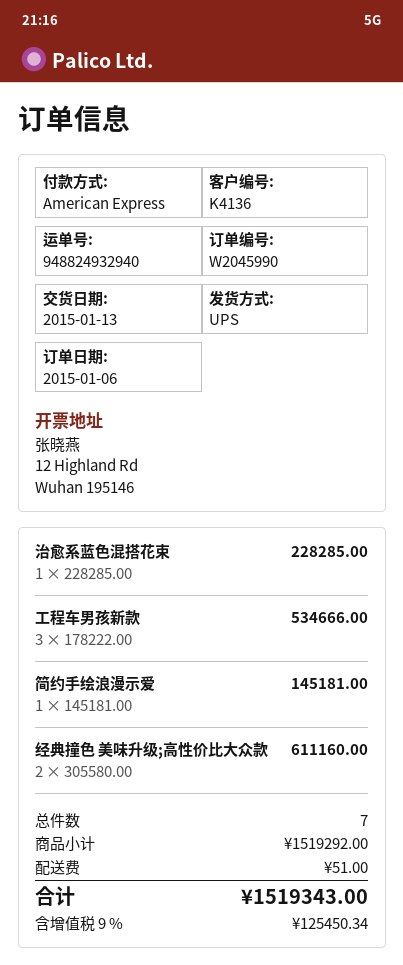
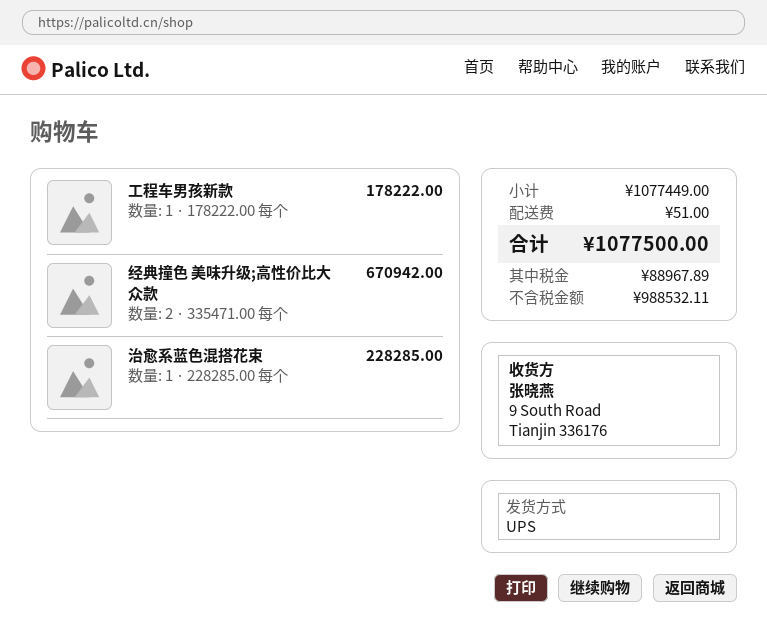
工程车男孩新款: 3 x 178222.00 = 534666.00 -> 1 x 178222.00 = 178222.00
简约手绘浪漫示爱: 1 x 145181.00 = 145181.00 -> none
经典撞色 美味升级;高性价比大众款: 2 x 305580.00 = 611160.00 -> 2 x 335471.00 = 670942.00
subtotal: 1519292.00 -> 1077449.00
tax: 125450.34 -> 88967.89
total: 1519343.00 -> 1077500.00

